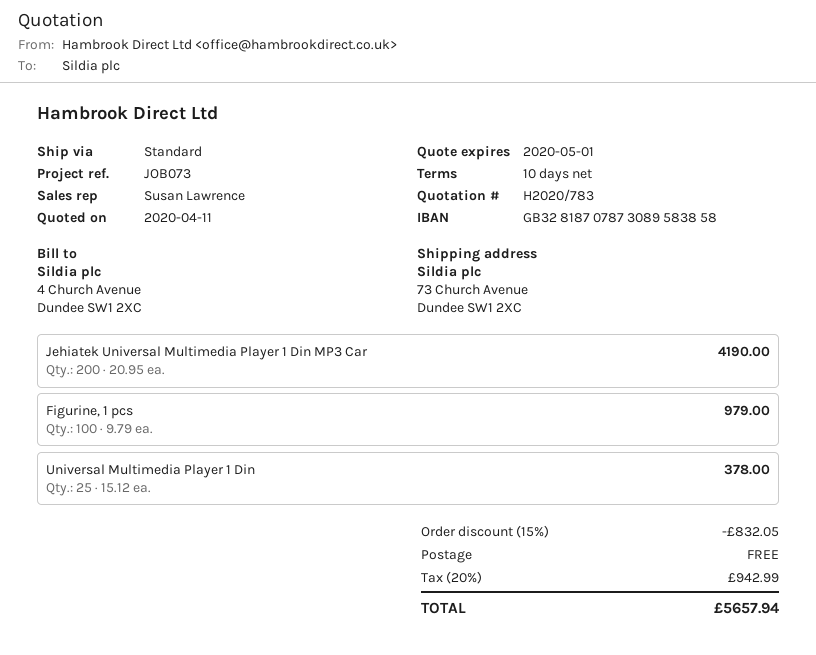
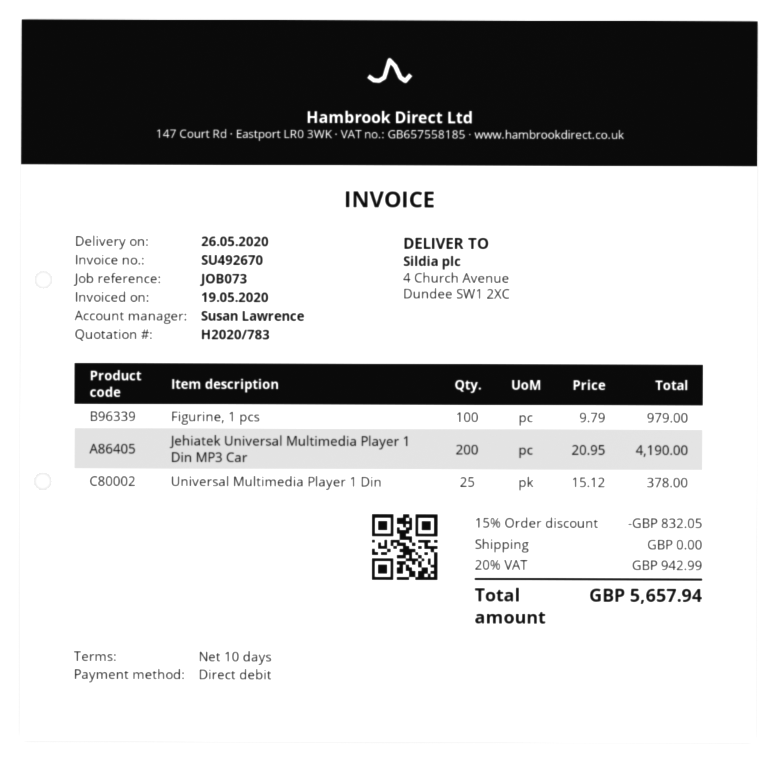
ship to: 73 Church Avenue, Dundee SW1 2XC -> 4 Church Avenue, Dundee SW1 2XC

